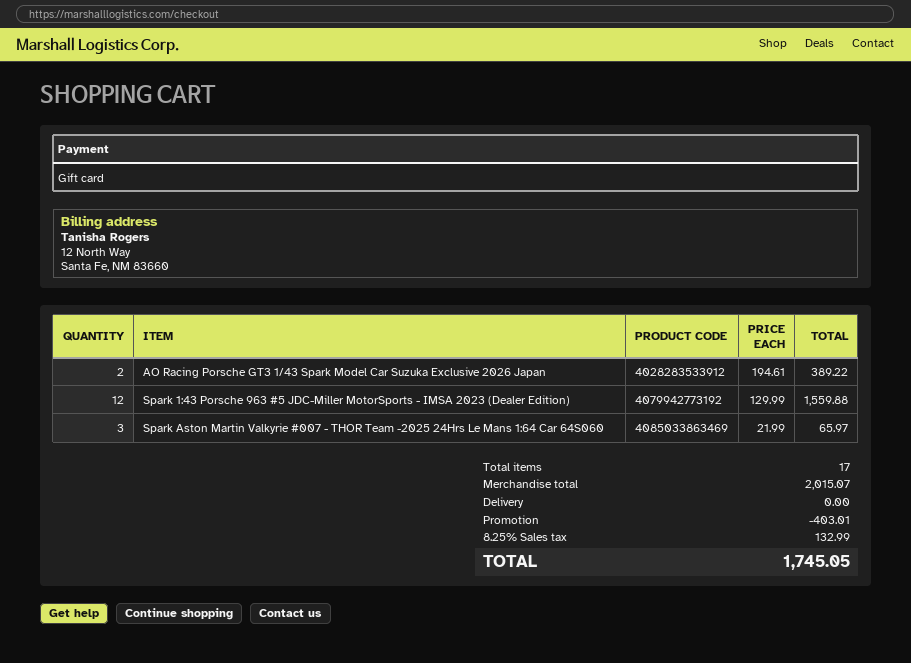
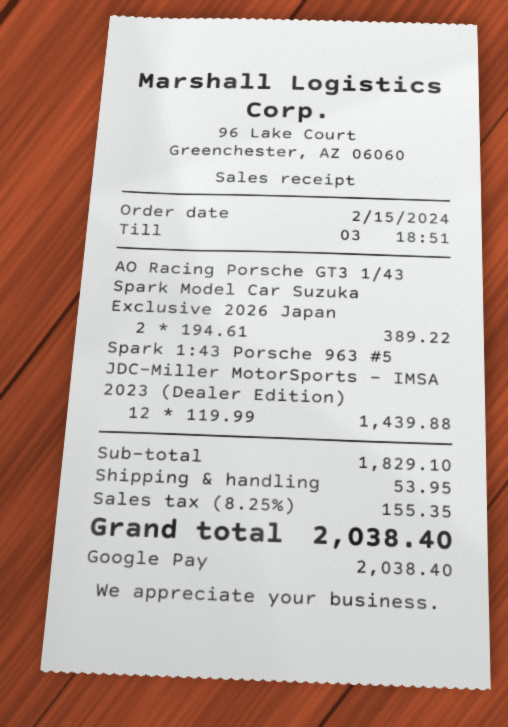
payment method: gift card -> Google Pay
Spark 1:43 Porsche 963 #5 JDC-Miller MotorSports - IMSA 2023 (Dealer Edition): 12 x 129.99 = 1559.88 -> 12 x 119.99 = 1439.88
Spark Aston Martin Valkyrie #007 - THOR Team -2025 24Hrs Le Mans 1:64 Car 64S060: 3 x 21.99 = 65.97 -> none
subtotal: 2015.07 -> 1829.10
discount: 403.01 -> none
shipping: 0.00 -> 53.95
tax: 8.25% = 132.99 -> 8.25% = 155.35
total: 1745.05 -> 2038.40

